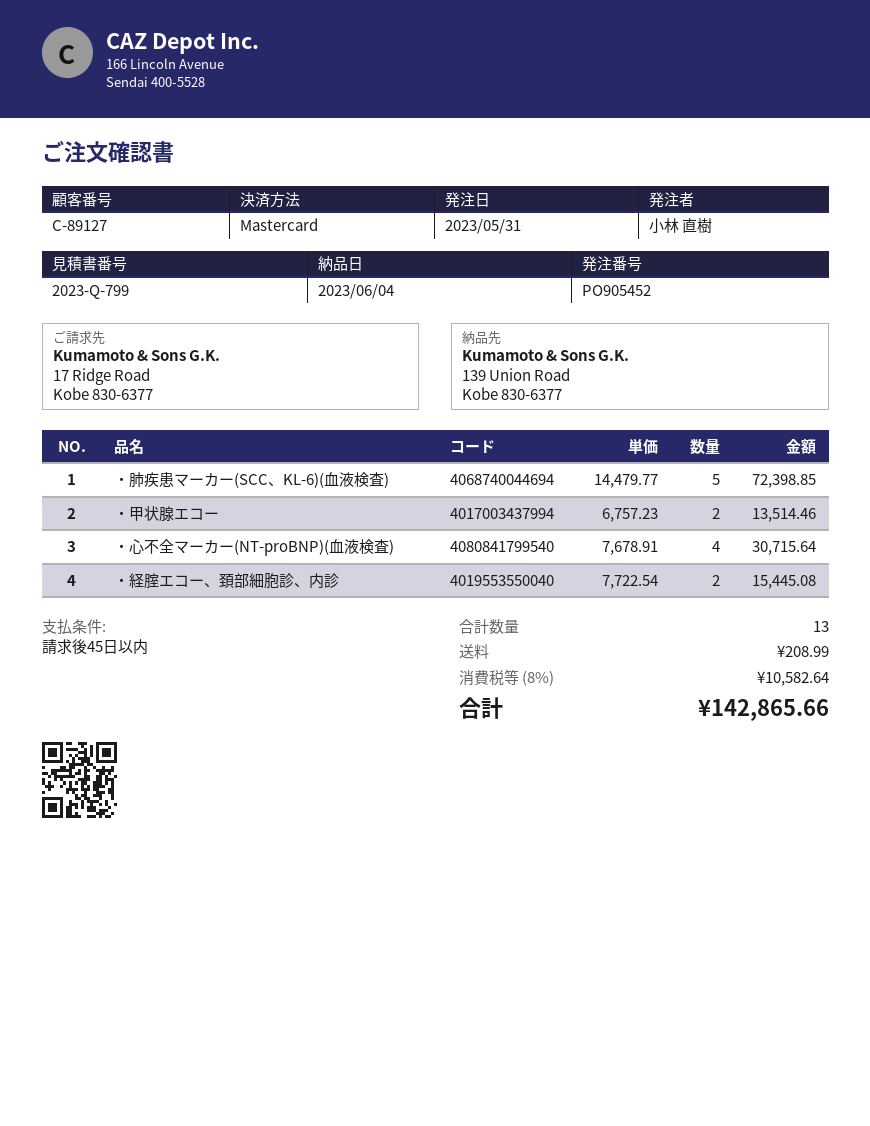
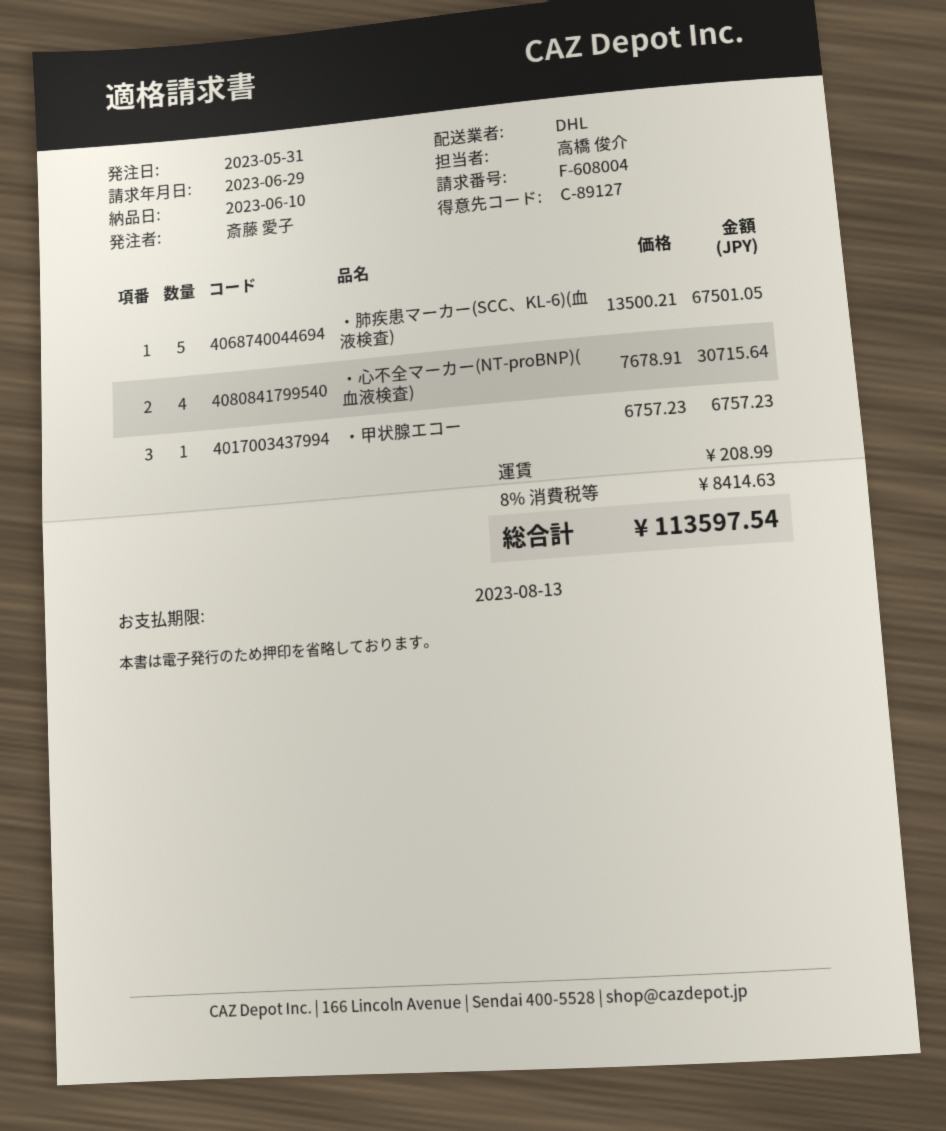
delivery date: 2023-06-04 -> 2023-06-10
ordered by: 小林 直樹 -> 斎藤 愛子
・肺疾患マーカー(SCC、KL-6)(血液検査): 5 x 14479.77 = 72398.85 -> 5 x 13500.21 = 67501.05
・甲状腺エコー: 2 x 6757.23 = 13514.46 -> 1 x 6757.23 = 6757.23
・経腟エコー、頚部細胞診、内診: 2 x 7722.54 = 15445.08 -> none
tax: 8% = 10582.64 -> 8% = 8414.63
total: 142865.66 -> 113597.54

